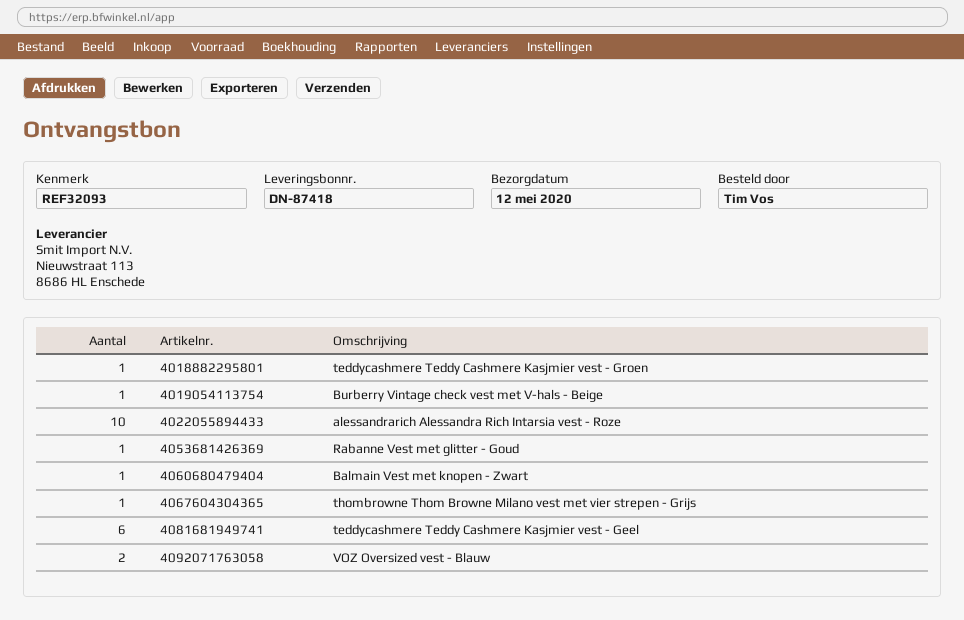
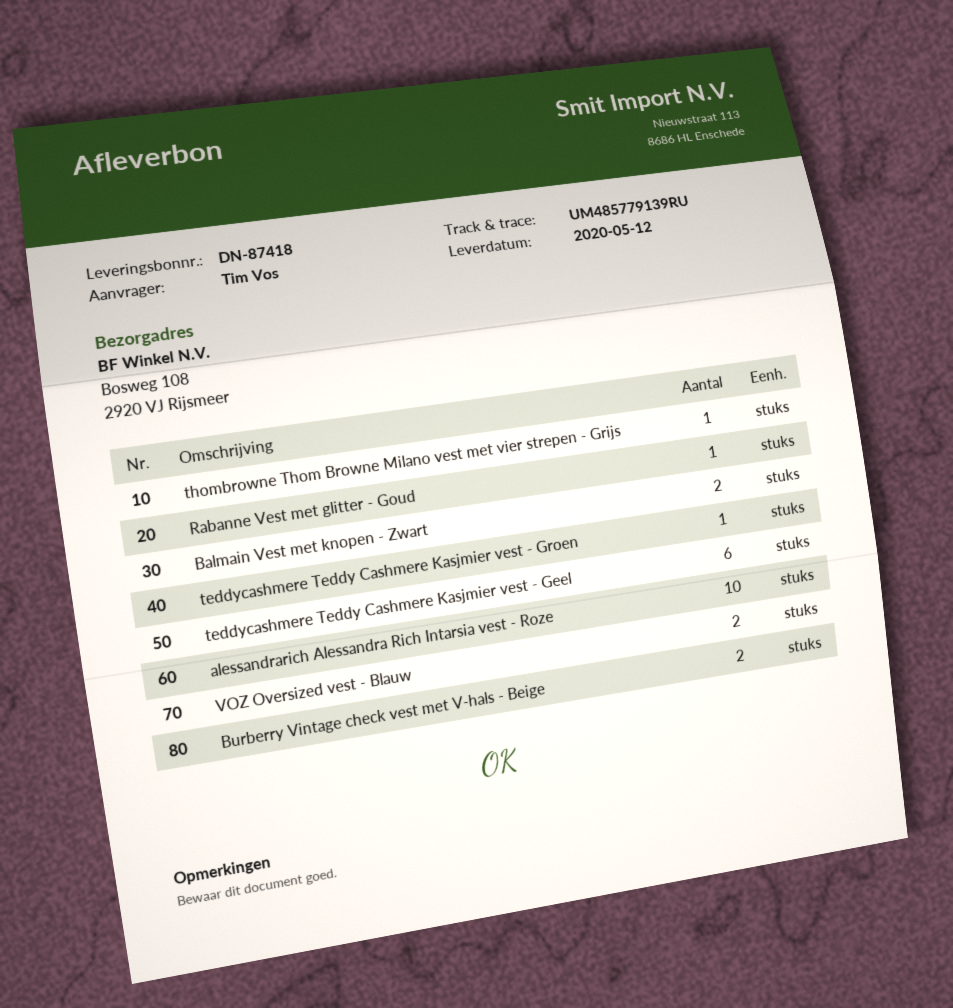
Burberry Vintage check vest met V-hals - Beige: 1 -> 2
Balmain Vest met knopen - Zwart: 1 -> 2

